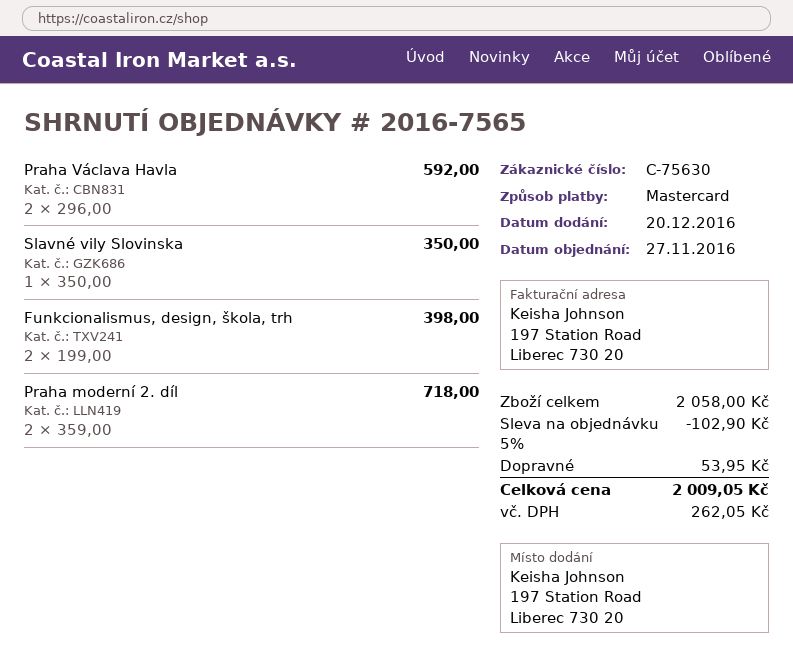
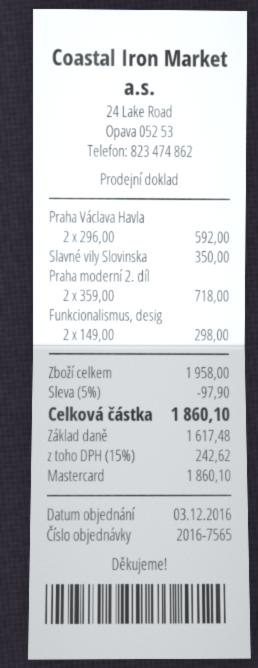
order date: 2016-11-27 -> 2016-12-03
Funkcionalismus, design, škola, trh: 2 x 199.00 = 398.00 -> 2 x 149.00 = 298.00
subtotal: 2058.00 -> 1958.00
discount: 5% = 102.90 -> 5% = 97.90
shipping: 53.95 -> none
tax: 262.05 -> 242.62
total: 2009.05 -> 1860.10

